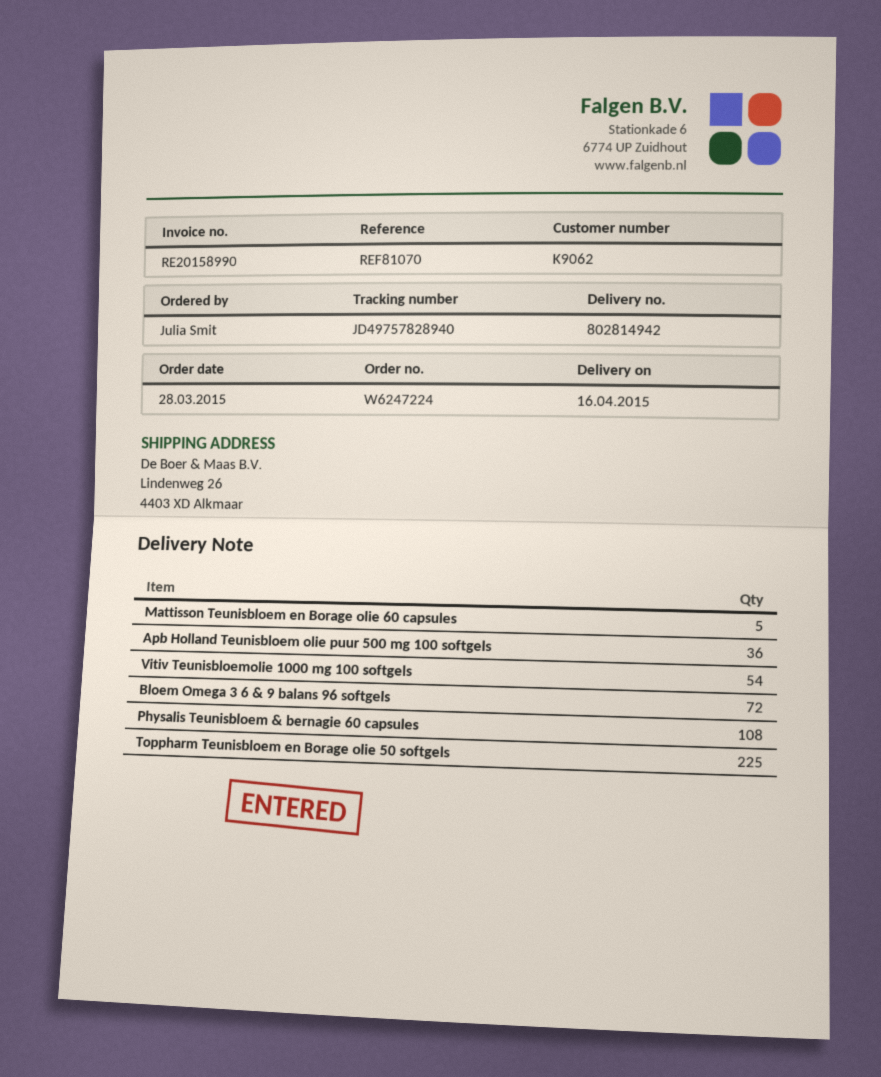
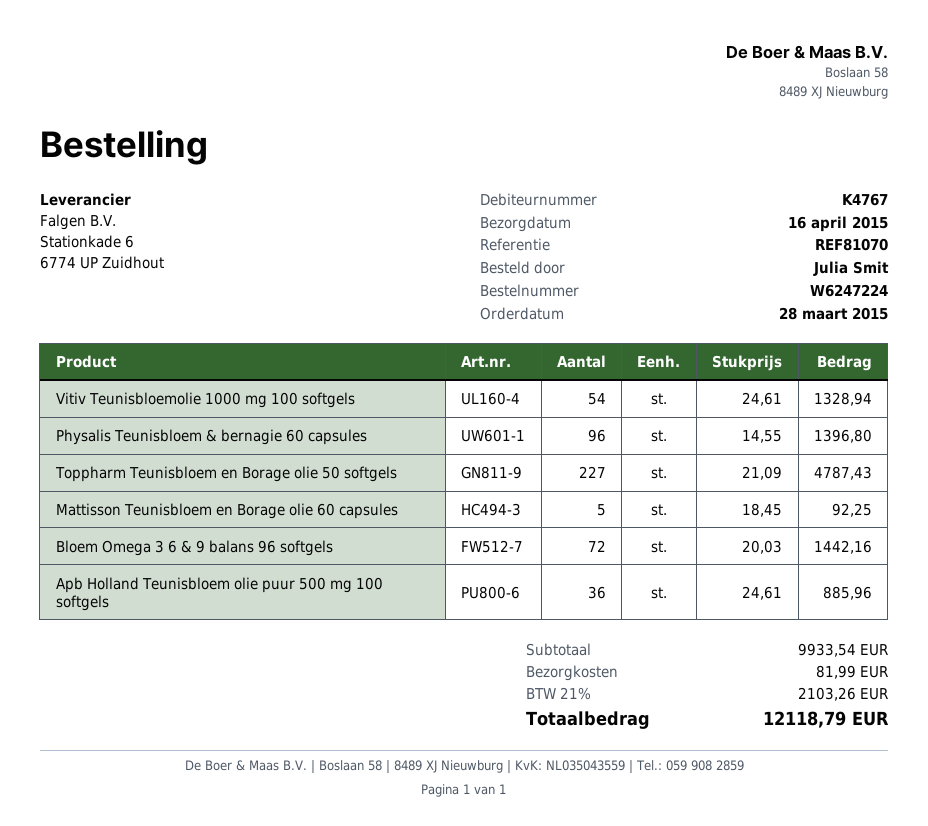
customer number: K9062 -> K4767
Physalis Teunisbloem & bernagie 60 capsules: 108 -> 96
Toppharm Teunisbloem en Borage olie 50 softgels: 225 -> 227

